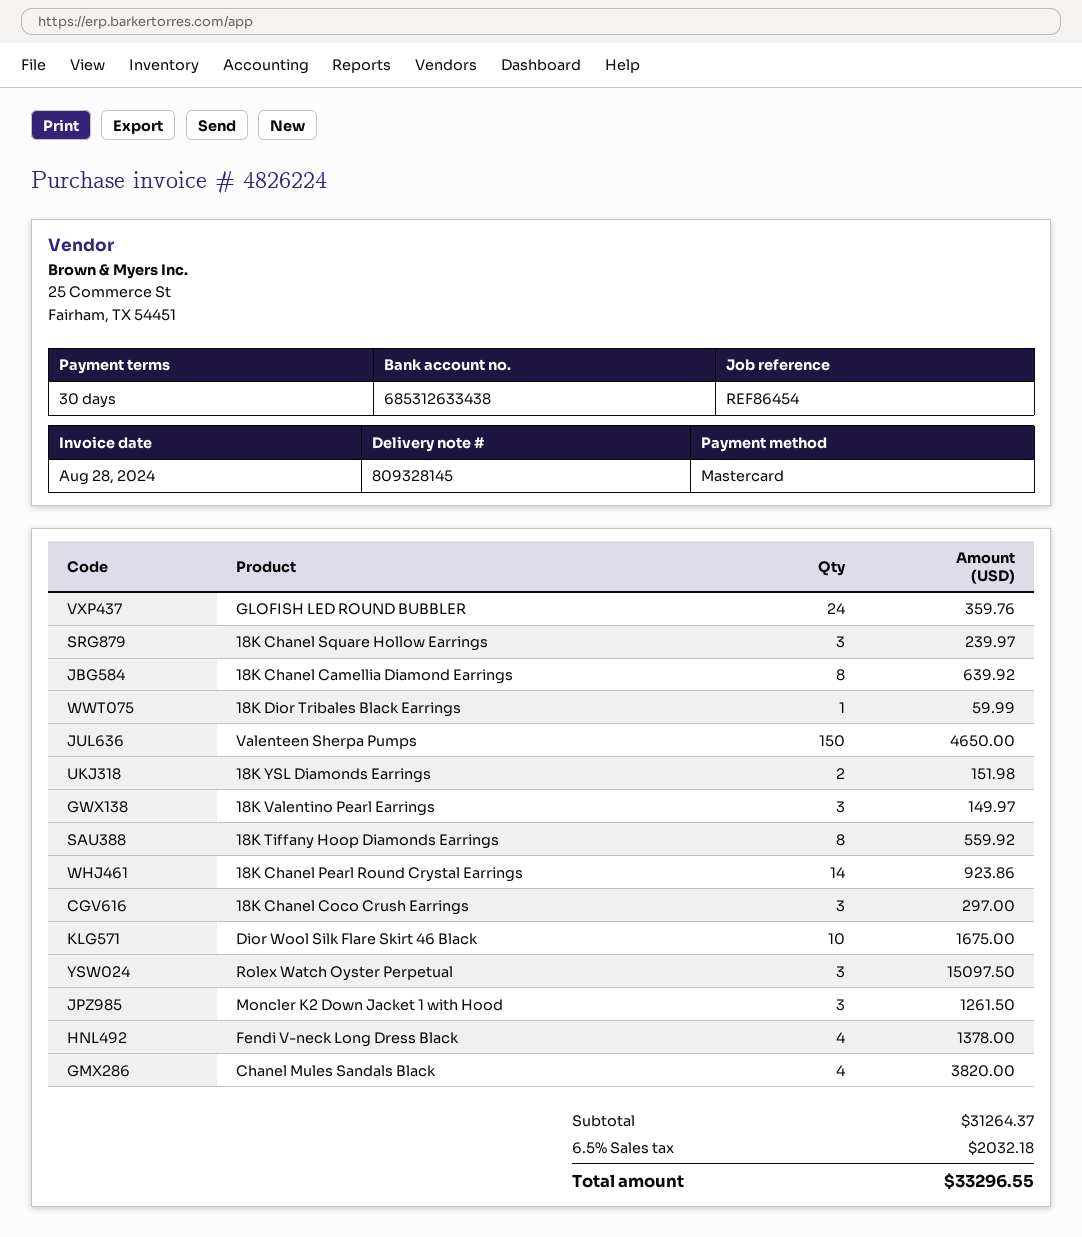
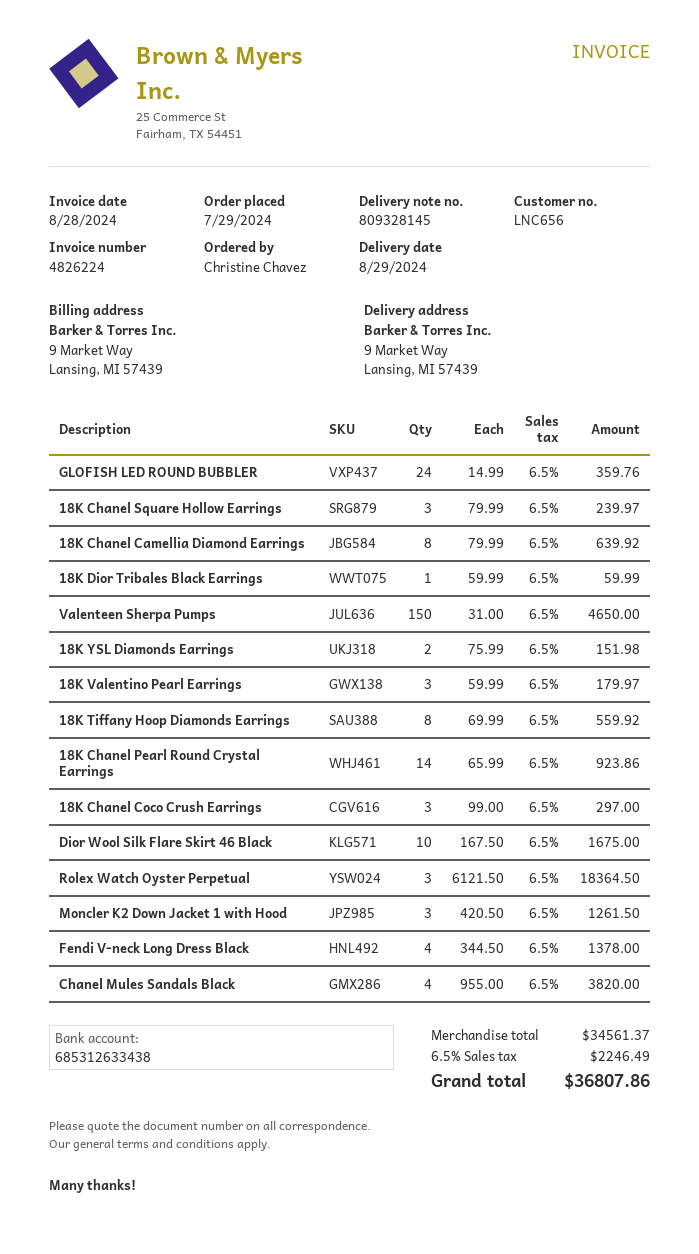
18K Valentino Pearl Earrings: 3 for 149.97 -> 3 for 179.97
Rolex Watch Oyster Perpetual: 3 for 15097.50 -> 3 for 18364.50
subtotal: 31264.37 -> 34561.37
tax: 6.5% = 2032.18 -> 6.5% = 2246.49
total: 33296.55 -> 36807.86

